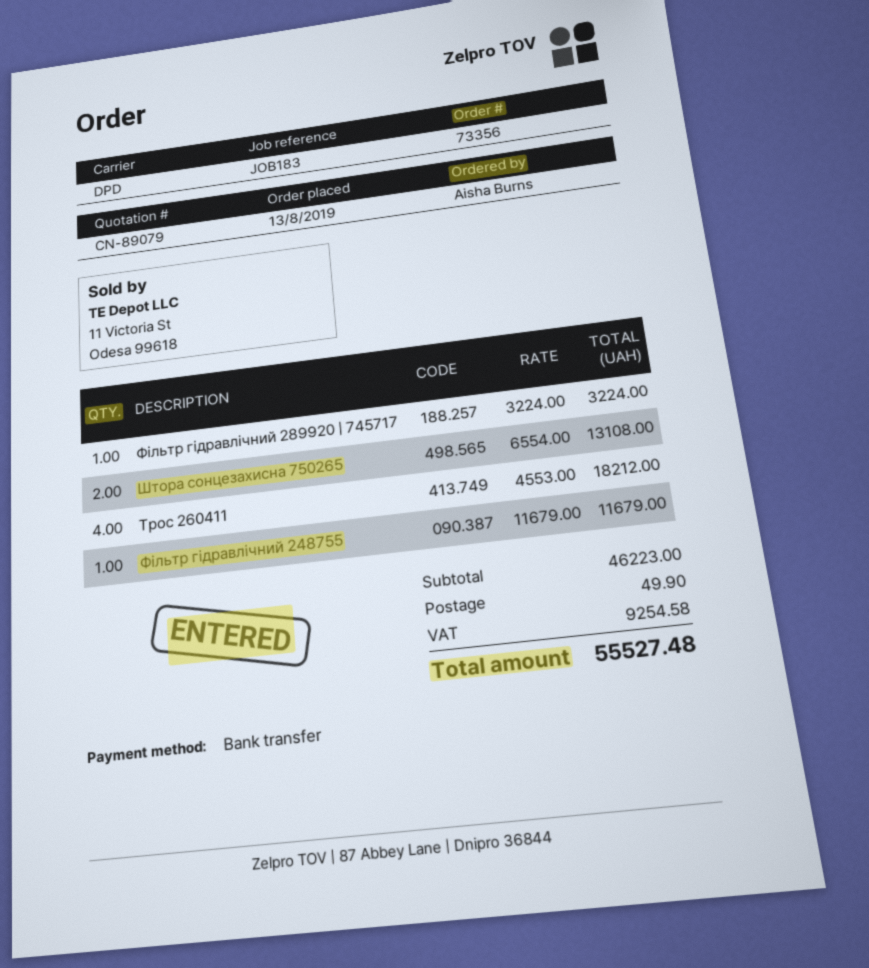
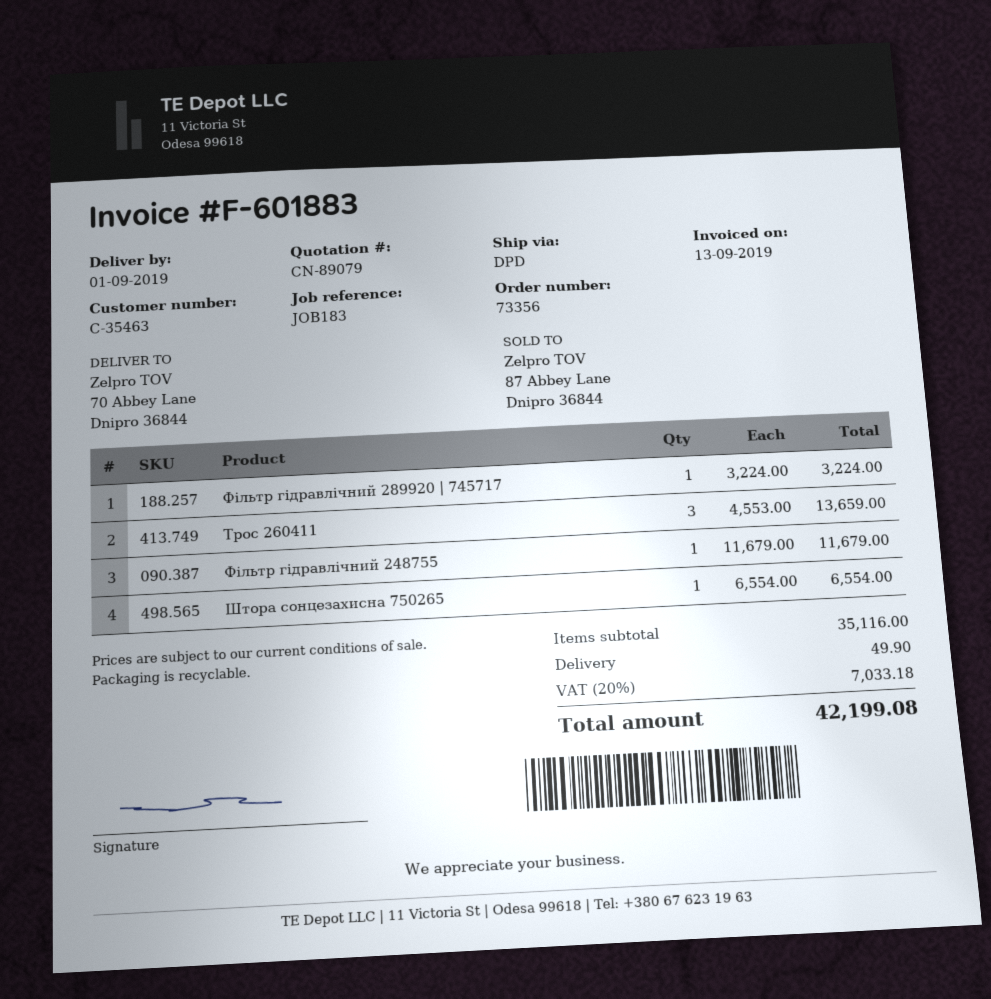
Штора сонцезахисна 750265: 2 x 6554.00 = 13108.00 -> 1 x 6554.00 = 6554.00
Трос 260411: 4 x 4553.00 = 18212.00 -> 3 x 4553.00 = 13659.00
subtotal: 46223.00 -> 35116.00
tax: 9254.58 -> 7033.18
total: 55527.48 -> 42199.08

